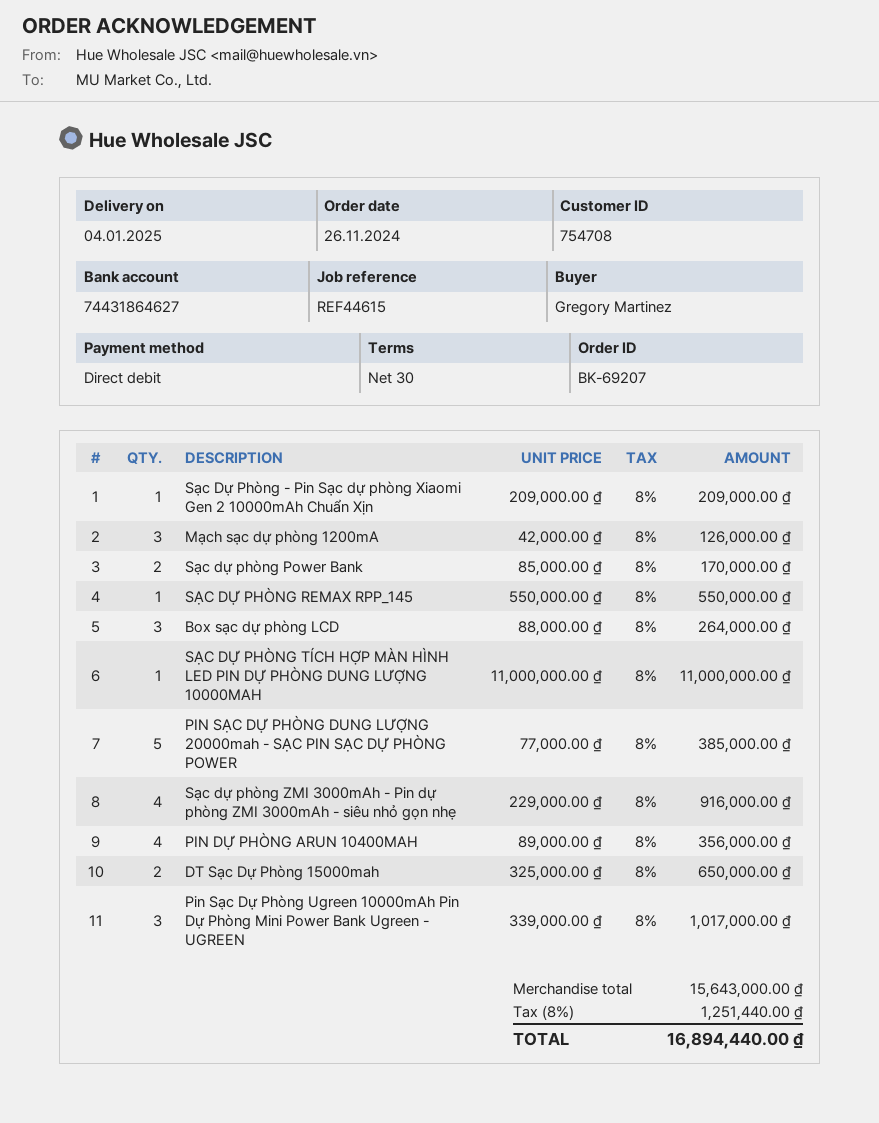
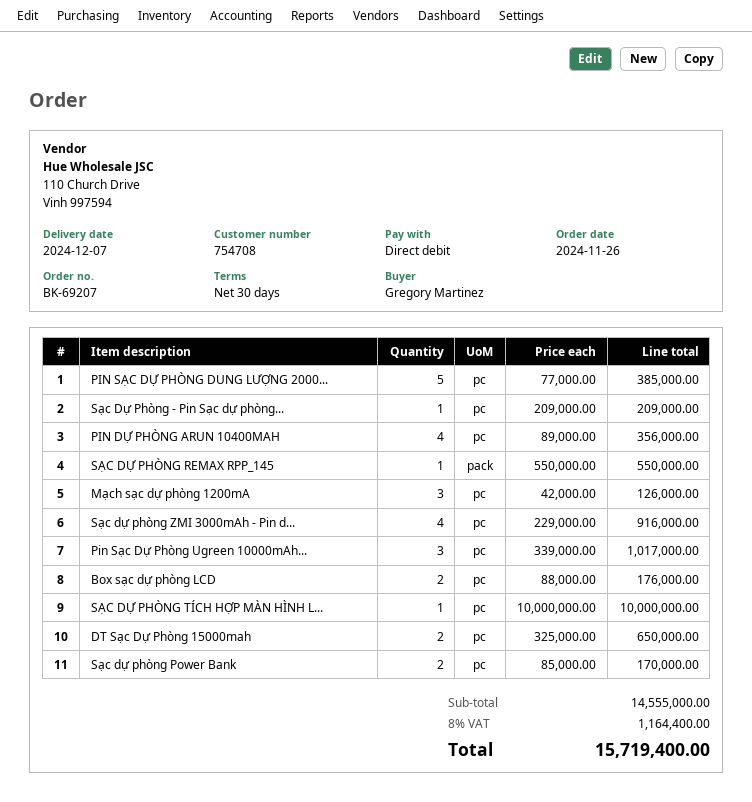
delivery date: 2025-01-04 -> 2024-12-07
Box sạc dự phòng LCD: 3 x 88000.00 = 264000.00 -> 2 x 88000.00 = 176000.00
SẠC DỰ PHÒNG TÍCH HỢP MÀN HÌNH LED PIN DỰ PHÒNG DUNG LƯỢNG 10000MAH: 1 x 11000000.00 = 11000000.00 -> 1 x 10000000.00 = 10000000.00
subtotal: 15643000.00 -> 14555000.00
tax: 8% = 1251440.00 -> 8% = 1164400.00
total: 16894440.00 -> 15719400.00

